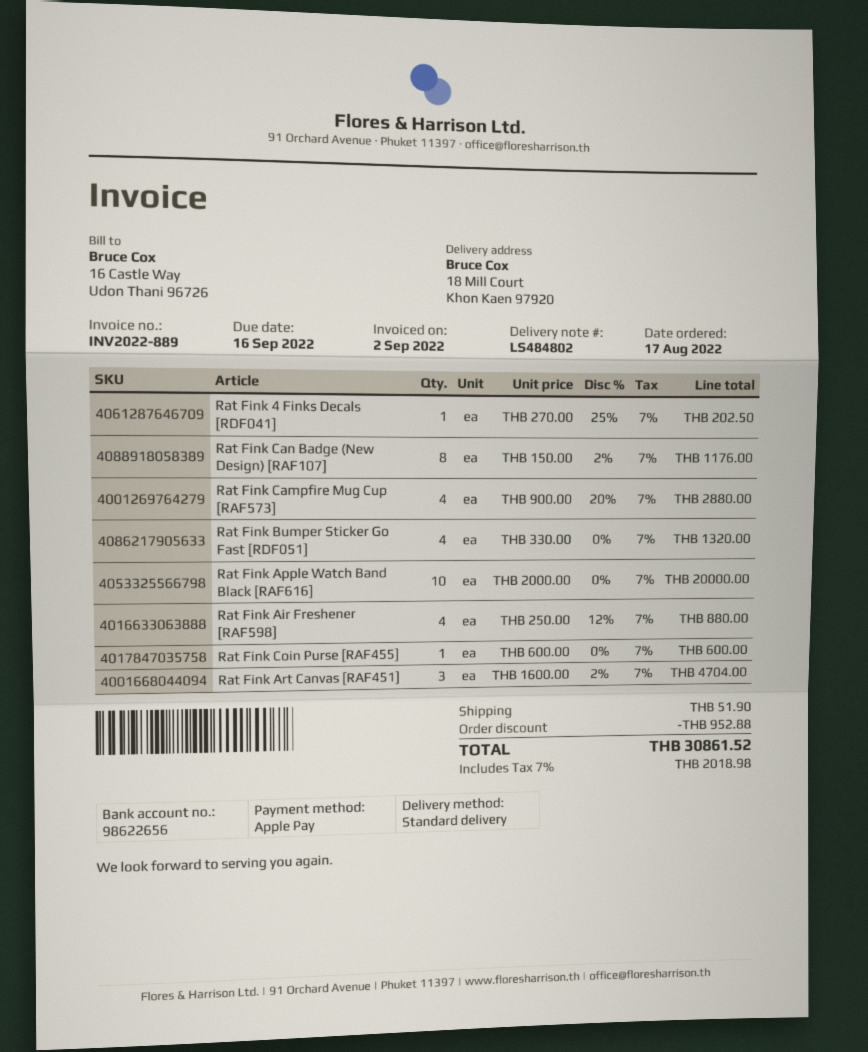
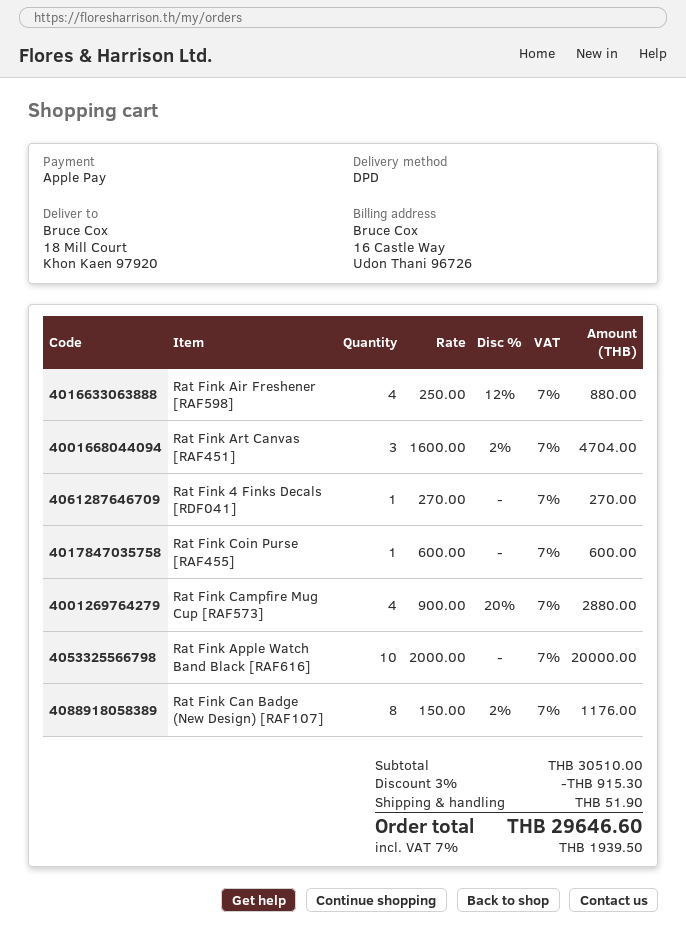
shipping method: standard -> DPD
Rat Fink 4 Finks Decals [RDF041]: 1 x 270.00 - 25% = 202.50 -> 1 x 270.00 = 270.00
Rat Fink Bumper Sticker Go Fast [RDF051]: 4 x 330.00 = 1320.00 -> none
discount: 952.88 -> 915.30
tax: 7% = 2018.98 -> 7% = 1939.50
total: 30861.52 -> 29646.60

